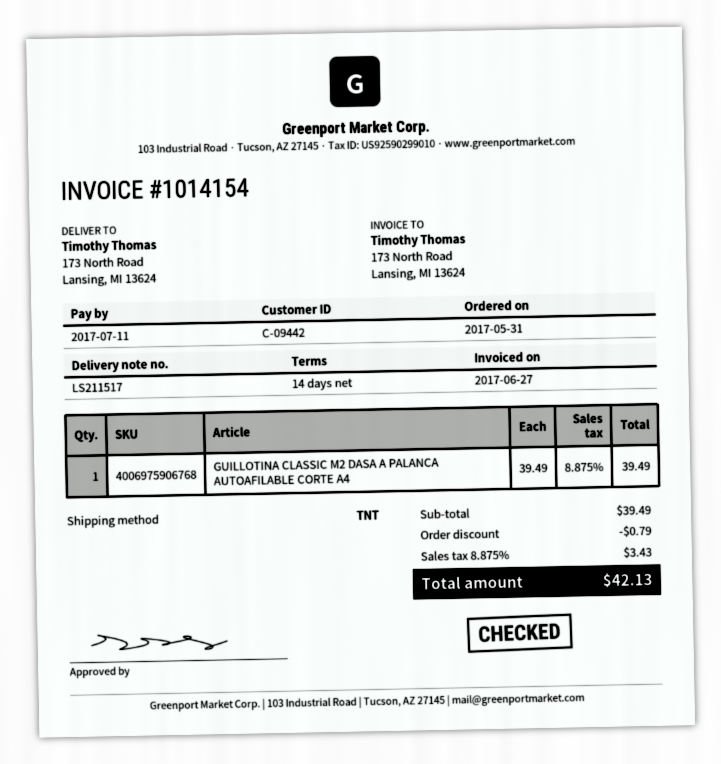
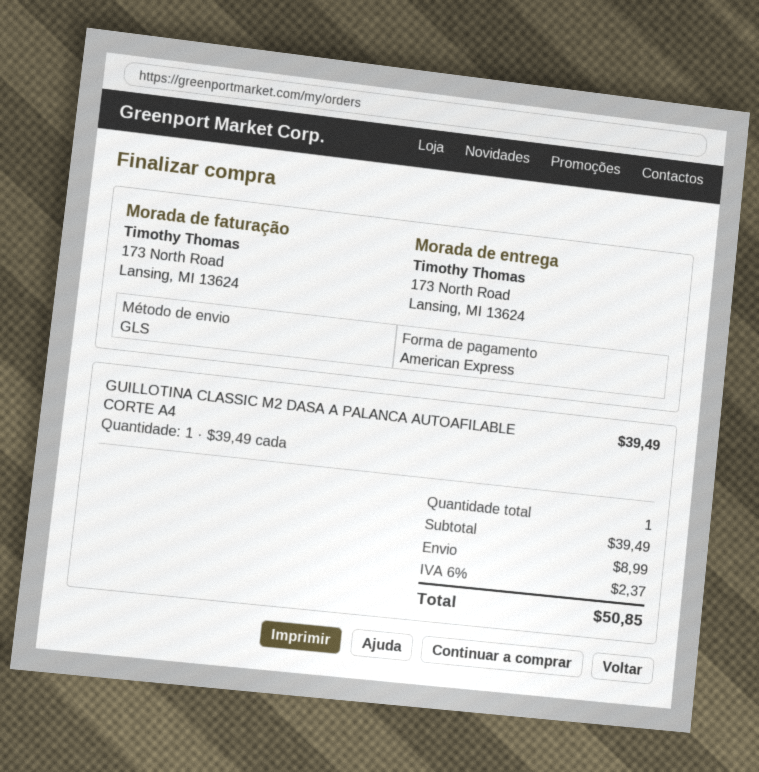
shipping method: TNT -> GLS
discount: 0.79 -> none
shipping: none -> 8.99
tax: 8.875% = 3.43 -> 6% = 2.37
total: 42.13 -> 50.85

